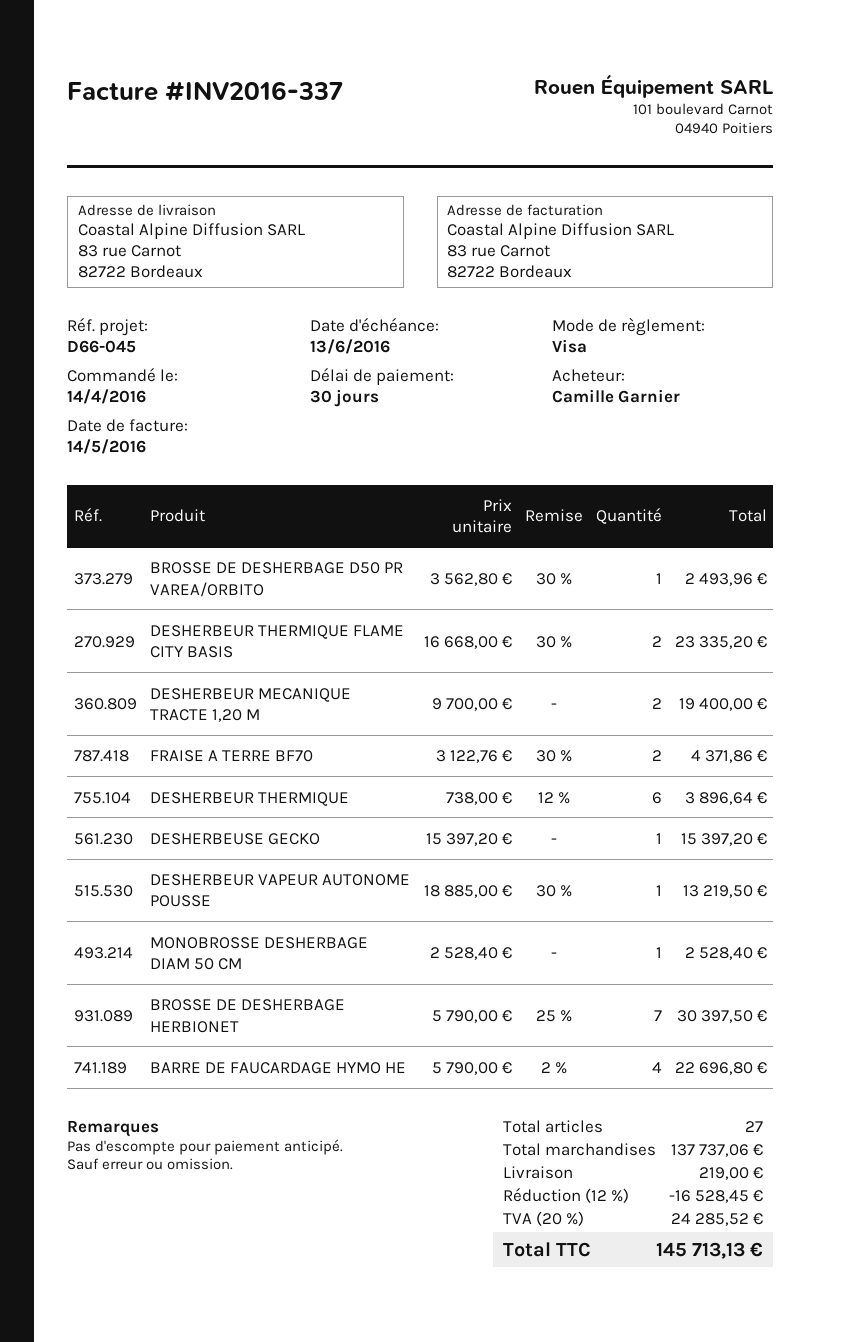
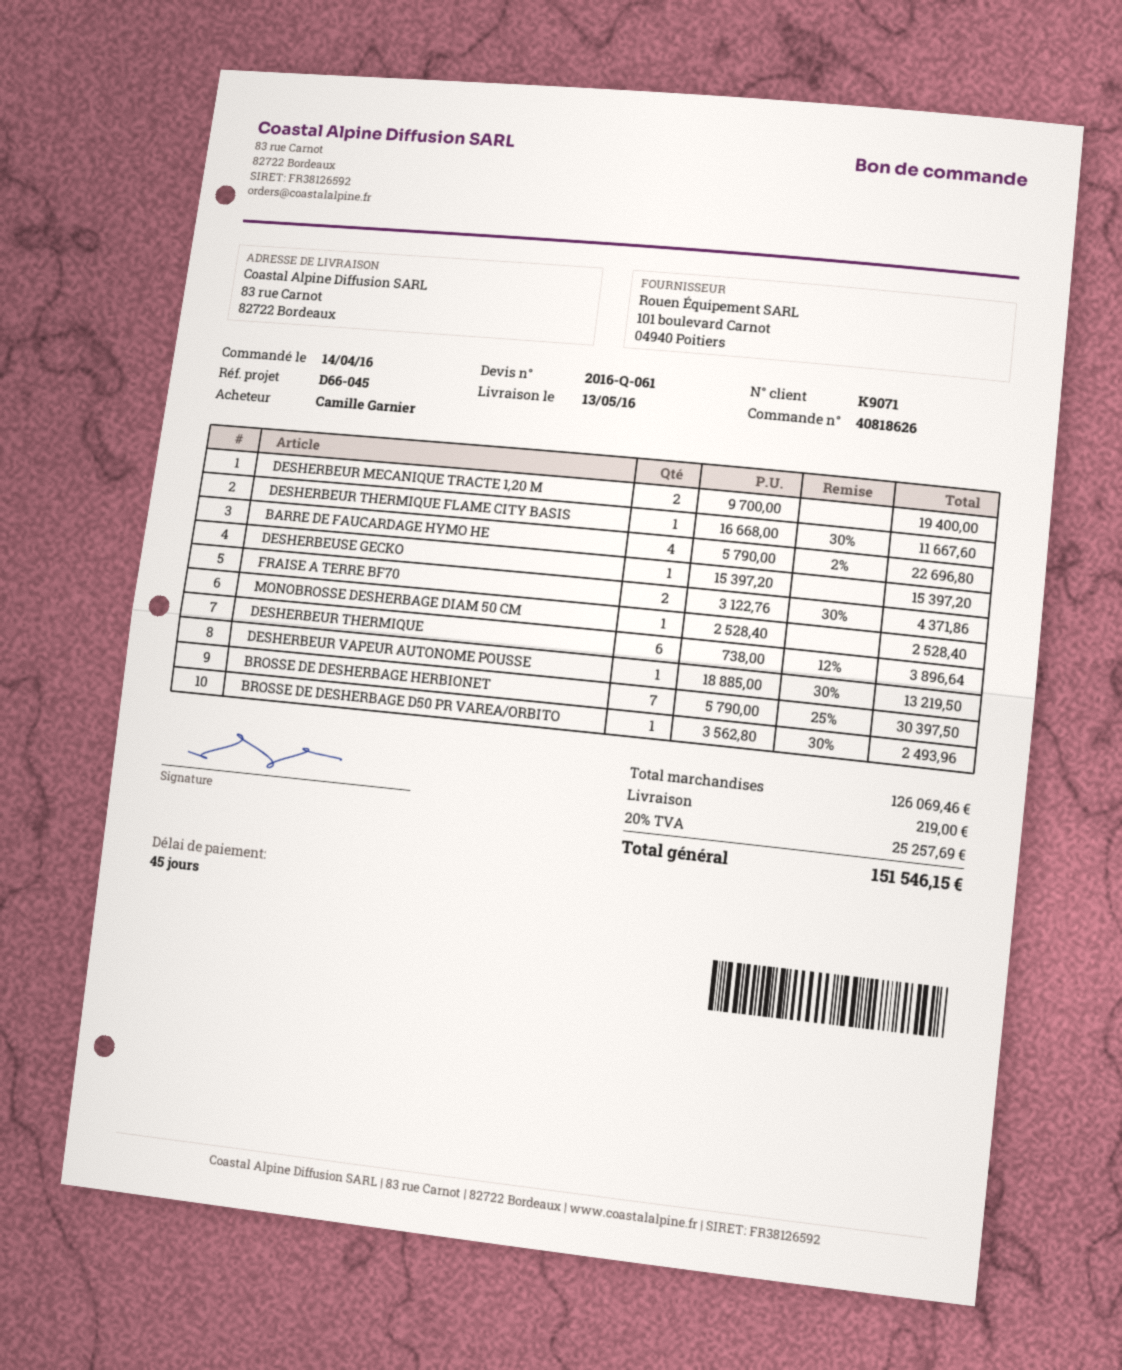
payment terms: 30 days -> 45 days
DESHERBEUR THERMIQUE FLAME CITY BASIS: 2 x 16668.00 - 30% = 23335.20 -> 1 x 16668.00 - 30% = 11667.60
subtotal: 137737.06 -> 126069.46
discount: 12% = 16528.45 -> none
tax: 20% = 24285.52 -> 20% = 25257.69
total: 145713.13 -> 151546.15

